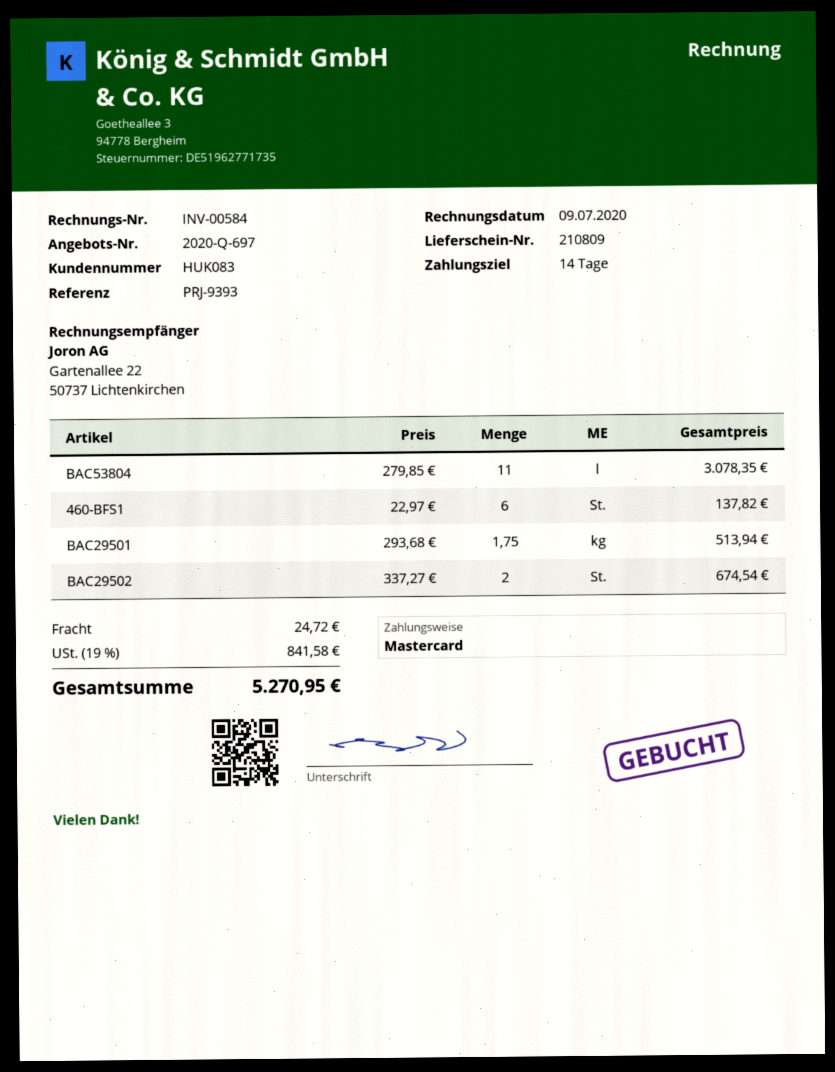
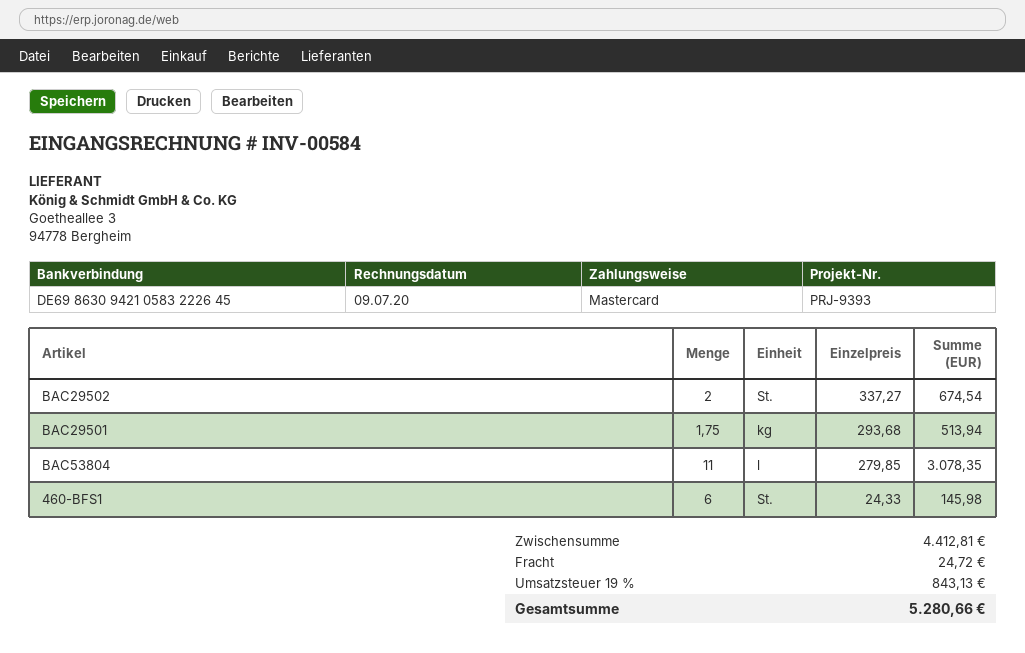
460-BFS1: 6 x 22.97 = 137.82 -> 6 x 24.33 = 145.98
tax: 19% = 841.58 -> 19% = 843.13
total: 5270.95 -> 5280.66

